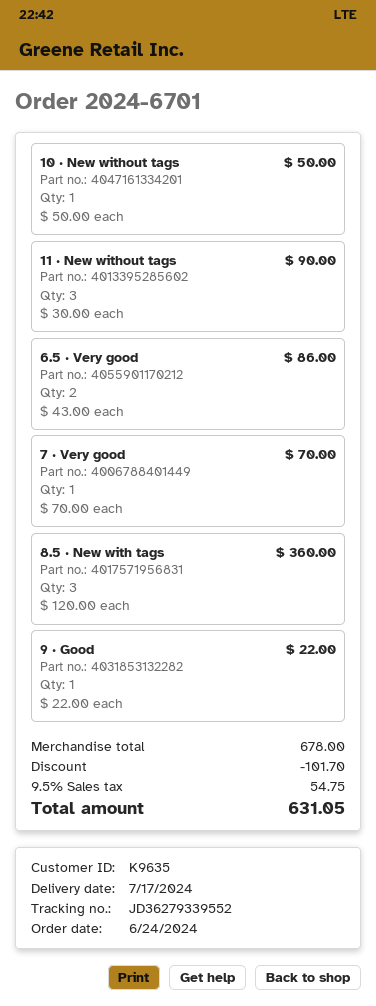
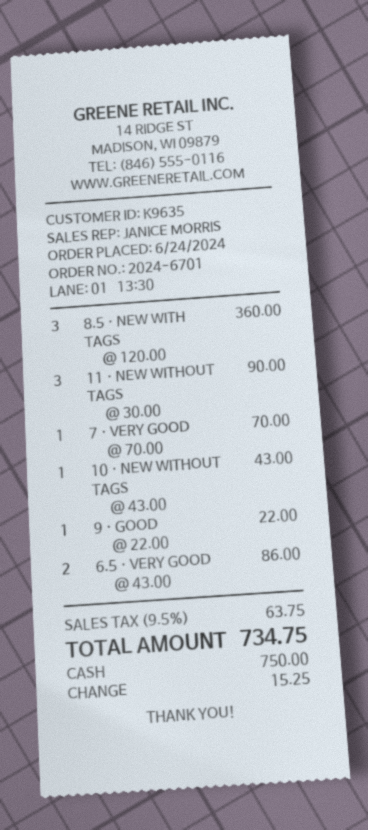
10 · New without tags: 1 x 50.00 = 50.00 -> 1 x 43.00 = 43.00
discount: 101.70 -> none
tax: 9.5% = 54.75 -> 9.5% = 63.75
total: 631.05 -> 734.75

